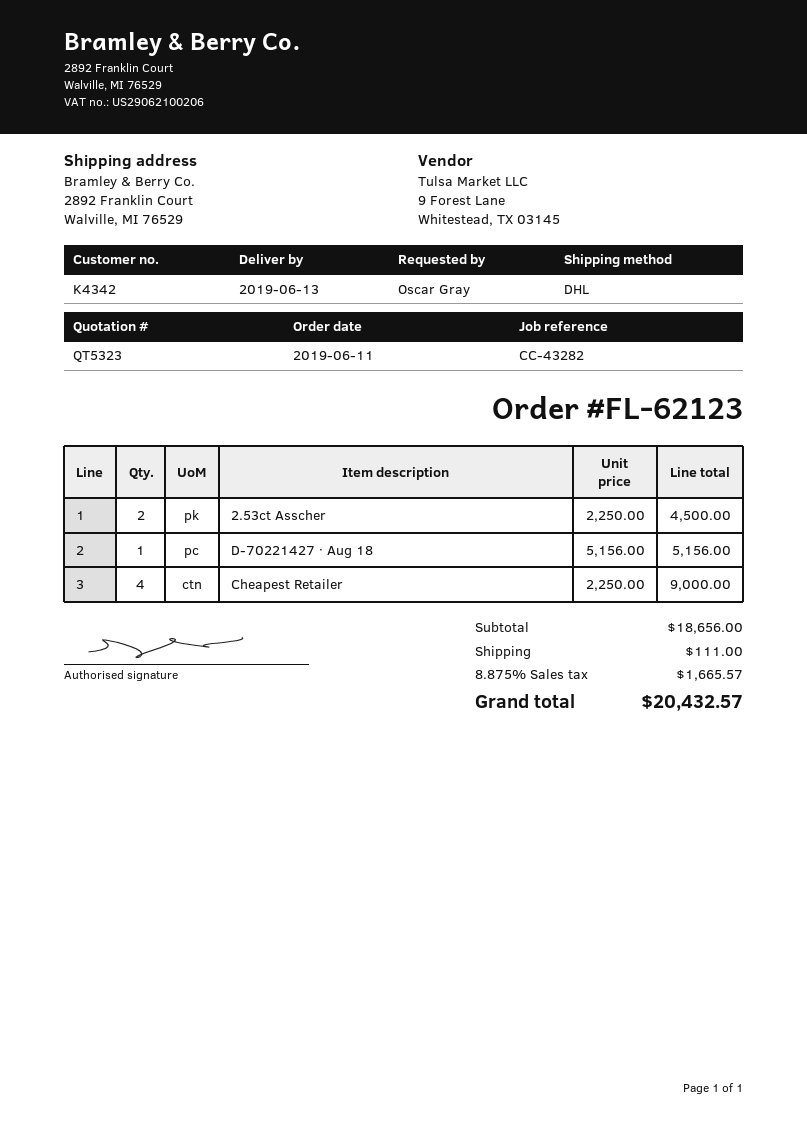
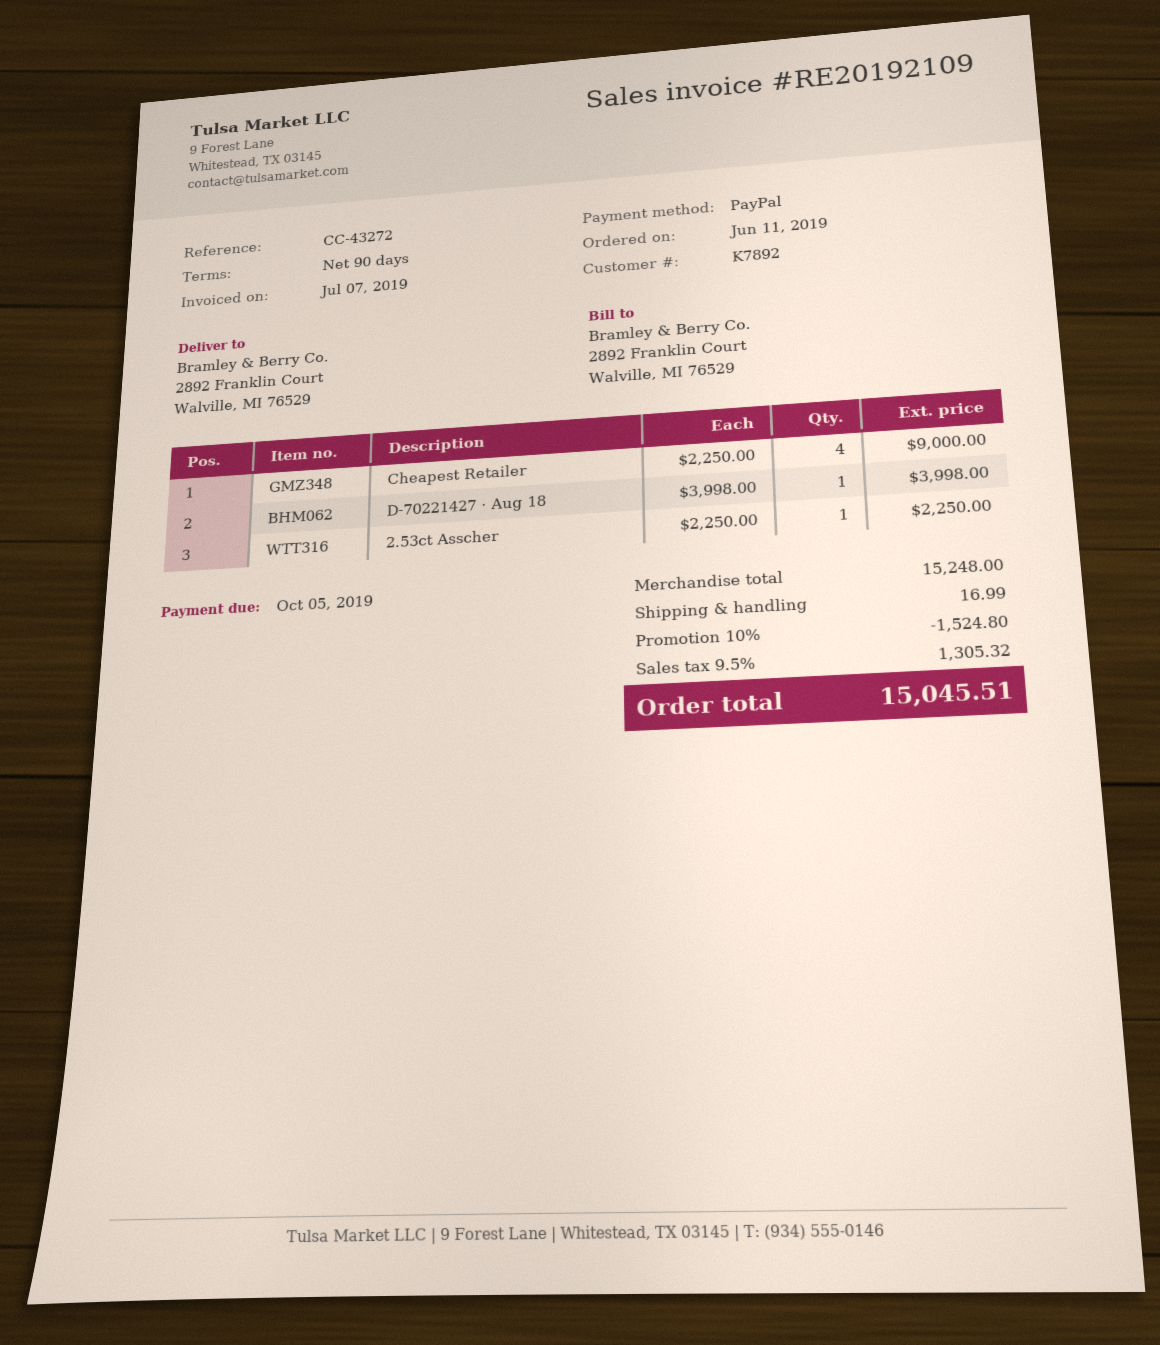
customer number: K4342 -> K7892
reference: CC-43282 -> CC-43272
2.53ct Asscher: 2 x 2250.00 = 4500.00 -> 1 x 2250.00 = 2250.00
D-70221427 · Aug 18: 1 x 5156.00 = 5156.00 -> 1 x 3998.00 = 3998.00
subtotal: 18656.00 -> 15248.00
discount: none -> 10% = 1524.80
shipping: 111.00 -> 16.99
tax: 8.875% = 1665.57 -> 9.5% = 1305.32
total: 20432.57 -> 15045.51

